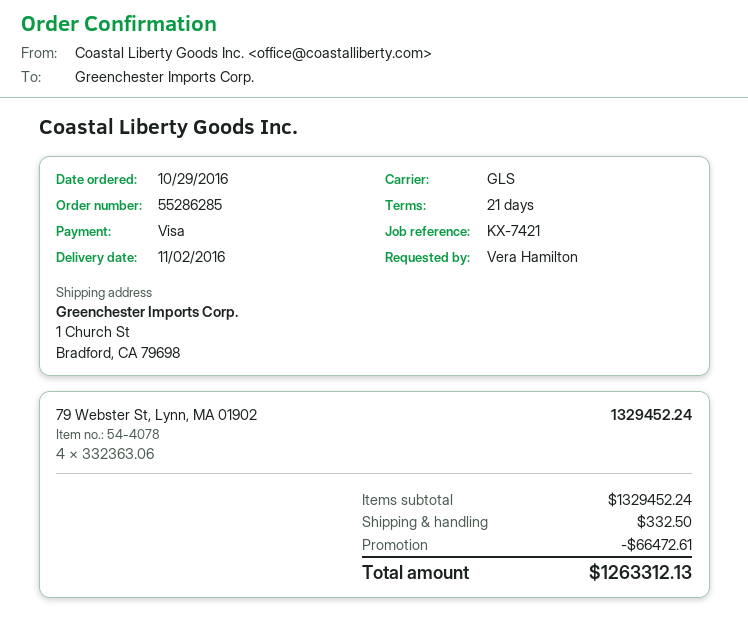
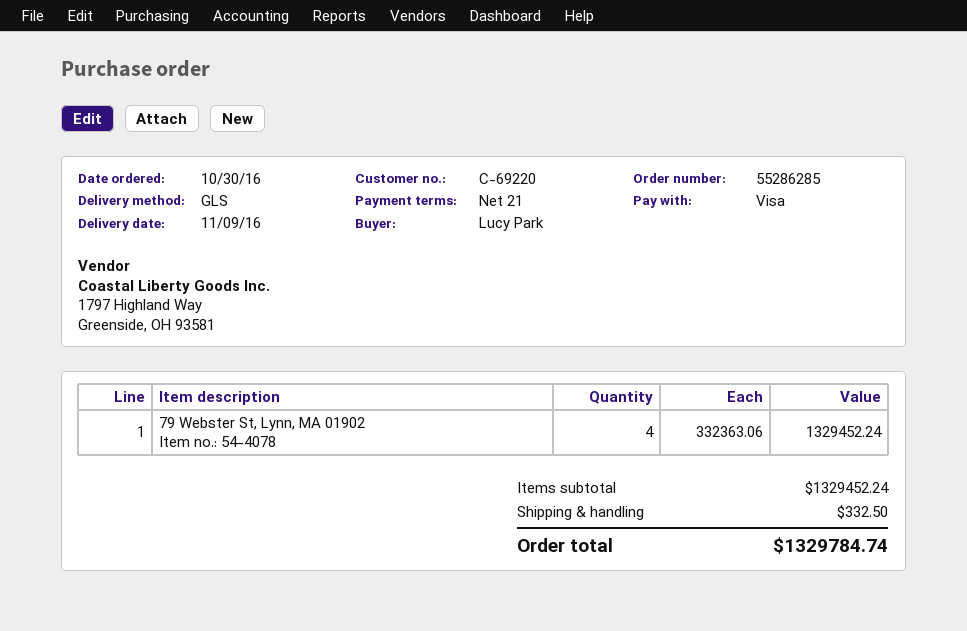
order date: 2016-10-29 -> 2016-10-30
delivery date: 2016-11-02 -> 2016-11-09
ordered by: Vera Hamilton -> Lucy Park
discount: 66472.61 -> none
total: 1263312.13 -> 1329784.74

